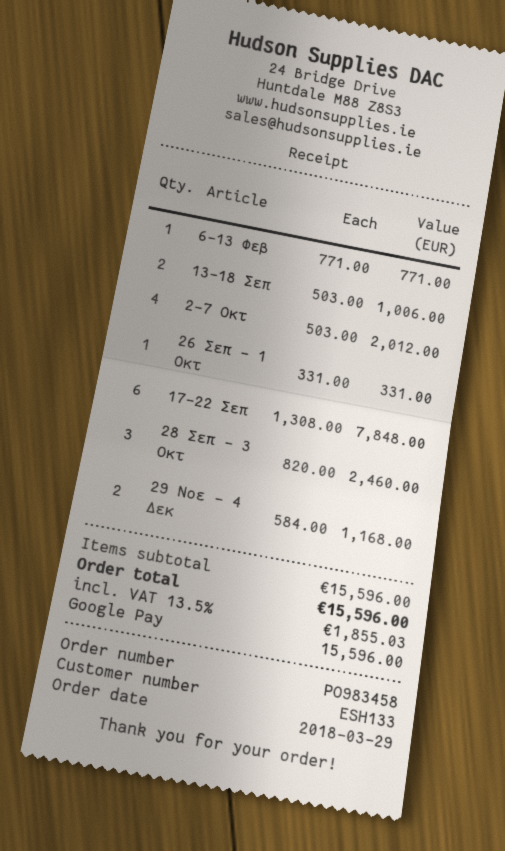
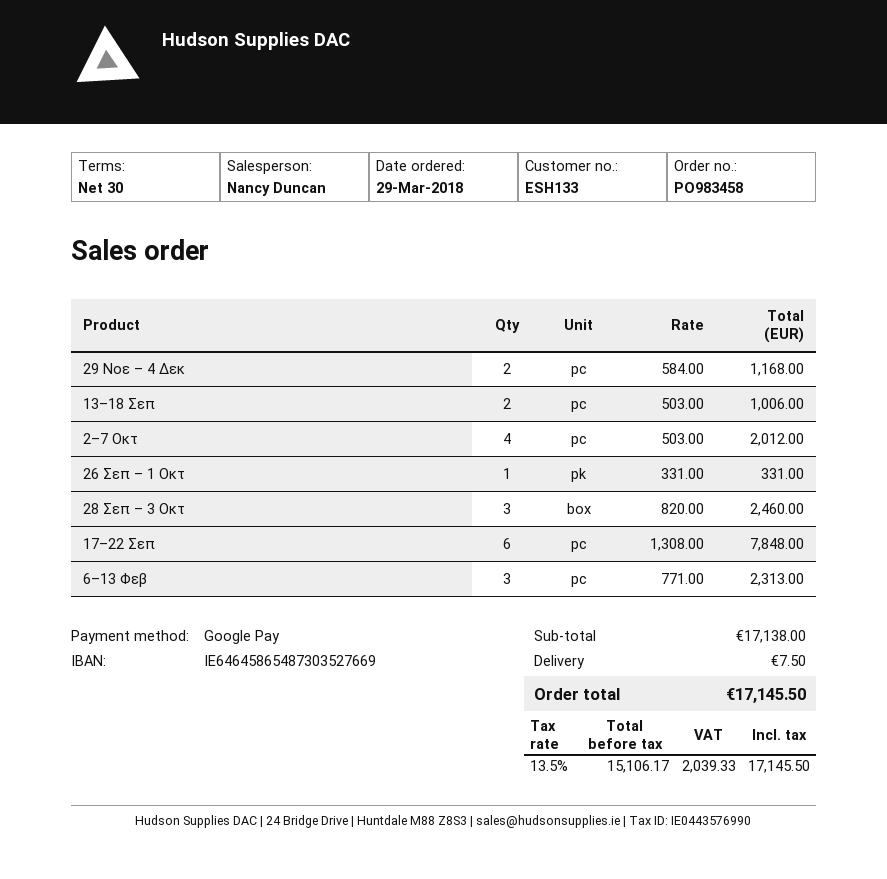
6–13 Φεβ: 1 x 771.00 = 771.00 -> 3 x 771.00 = 2313.00
subtotal: 15596.00 -> 17138.00
shipping: none -> 7.50
tax: 13.5% = 1855.03 -> 13.5% = 2039.33
total: 15596.00 -> 17145.50

